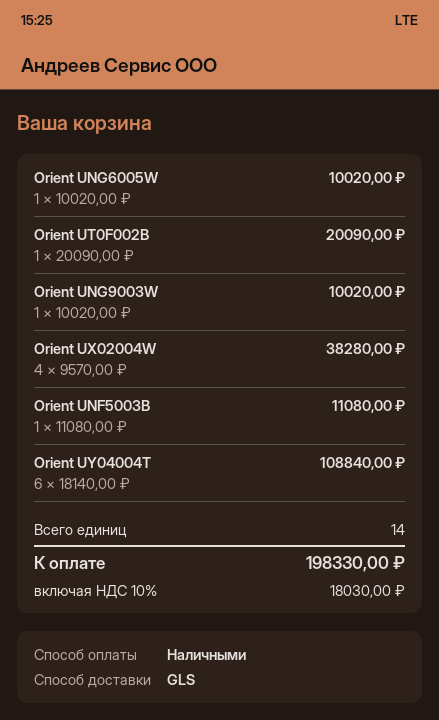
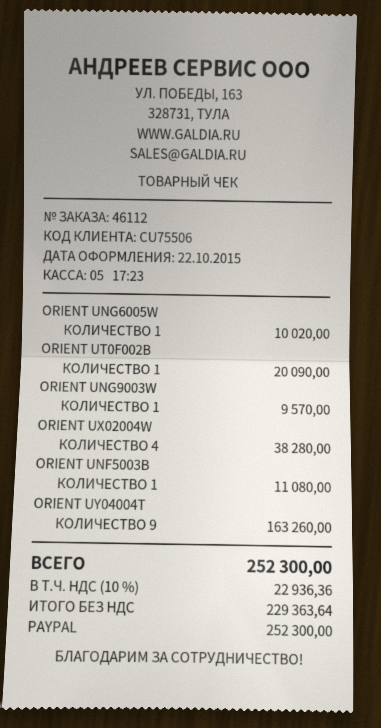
payment method: cash -> PayPal
Orient UNG9003W: 1 for 10020.00 -> 1 for 9570.00
Orient UY04004T: 6 for 108840.00 -> 9 for 163260.00
tax: 10% = 18030.00 -> 10% = 22936.36
total: 198330.00 -> 252300.00

